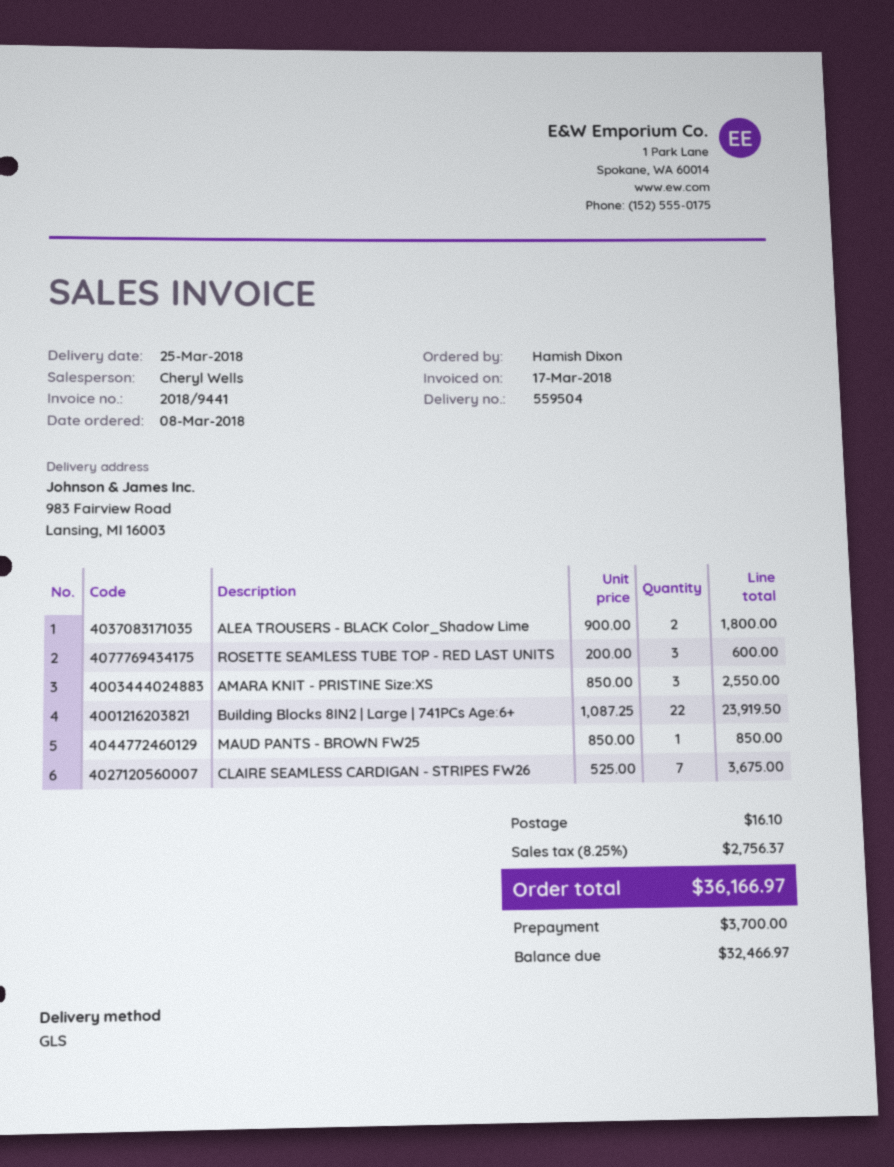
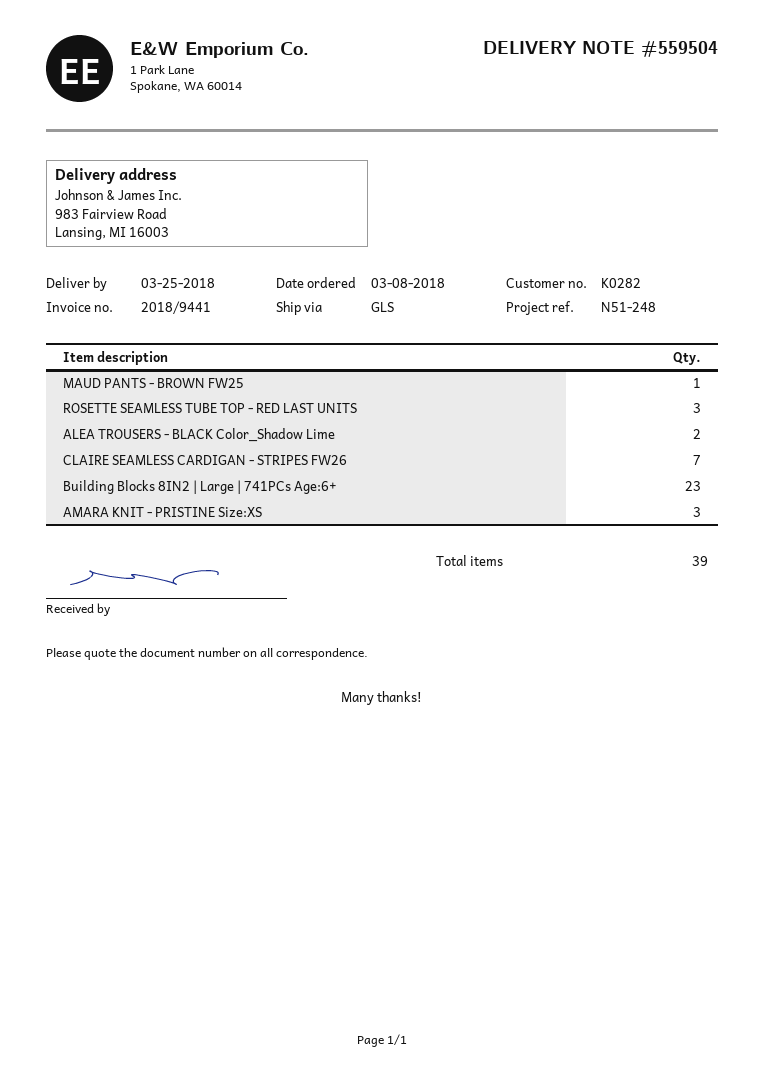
Building Blocks 8IN2 | Large | 741PCs Age:6+: 22 -> 23

